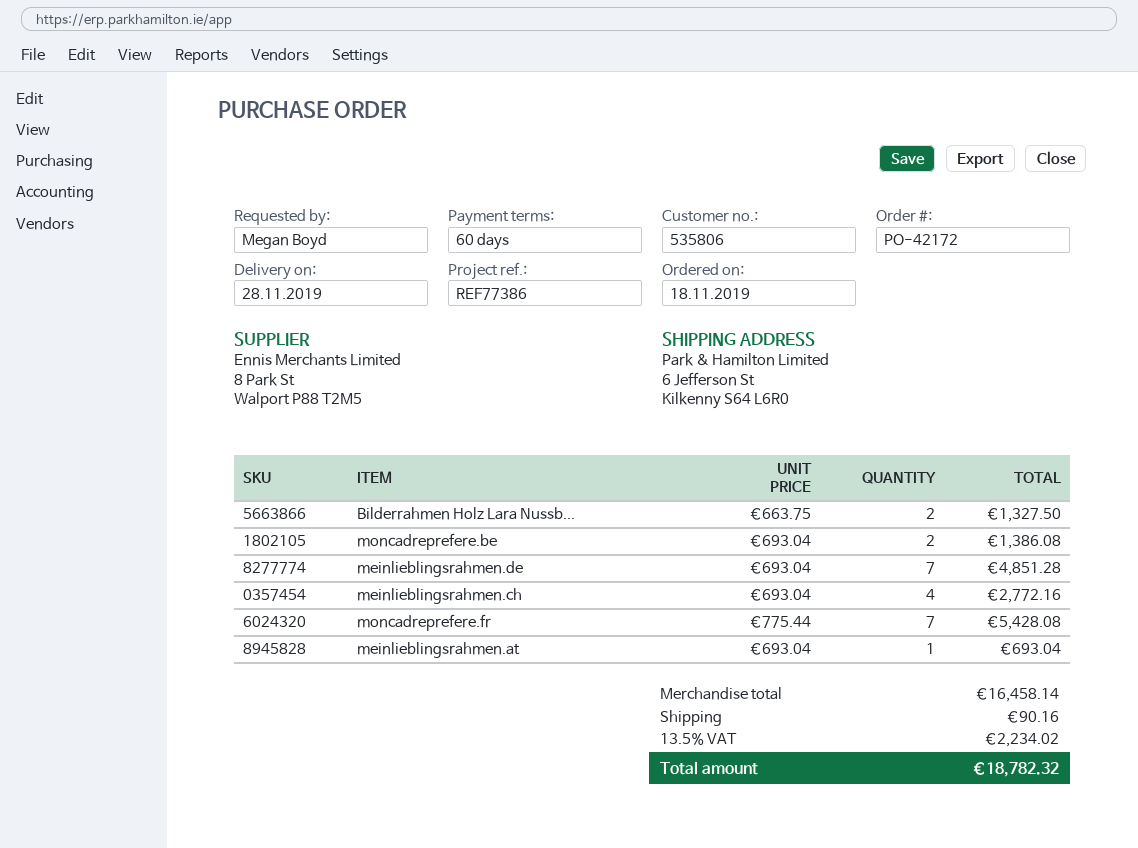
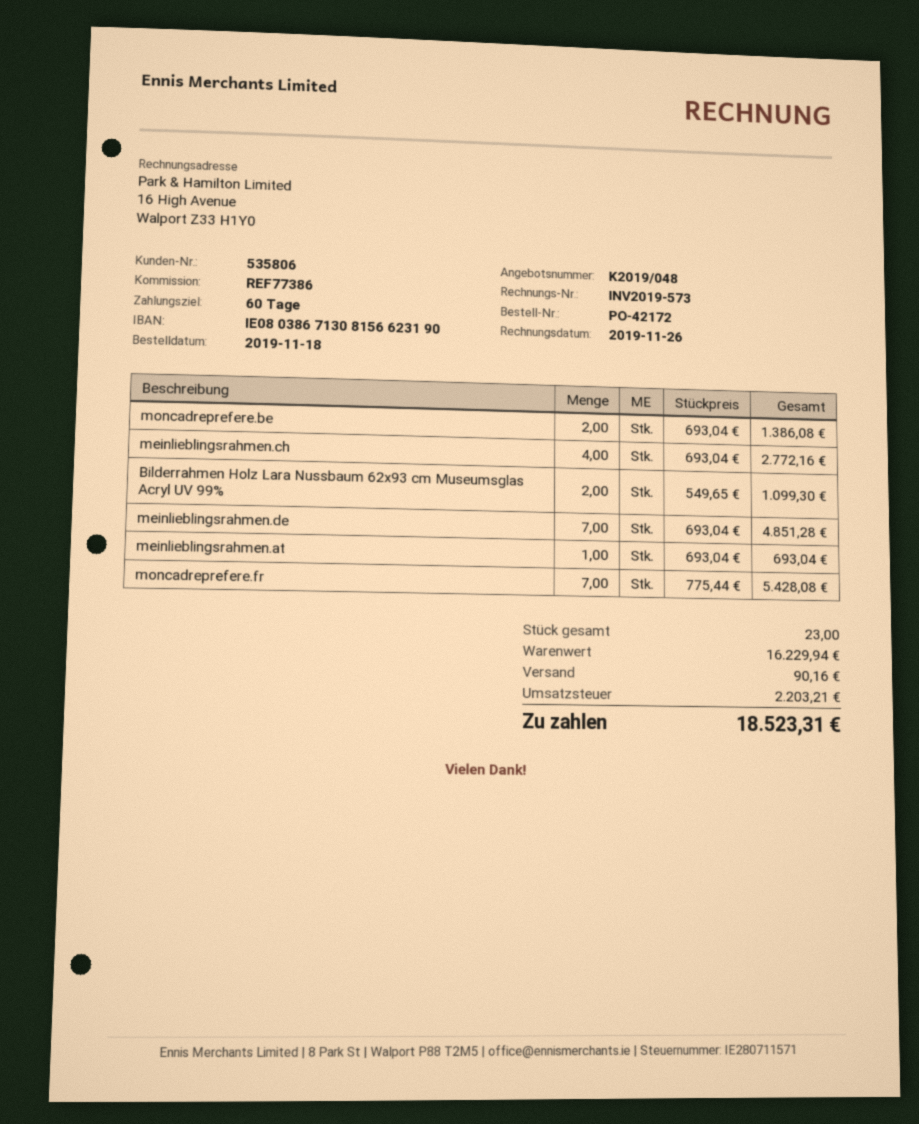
Bilderrahmen Holz Lara Nussb...: 2 x 663.75 = 1327.50 -> 2 x 549.65 = 1099.30
subtotal: 16458.14 -> 16229.94
tax: 2234.02 -> 2203.21
total: 18782.32 -> 18523.31

